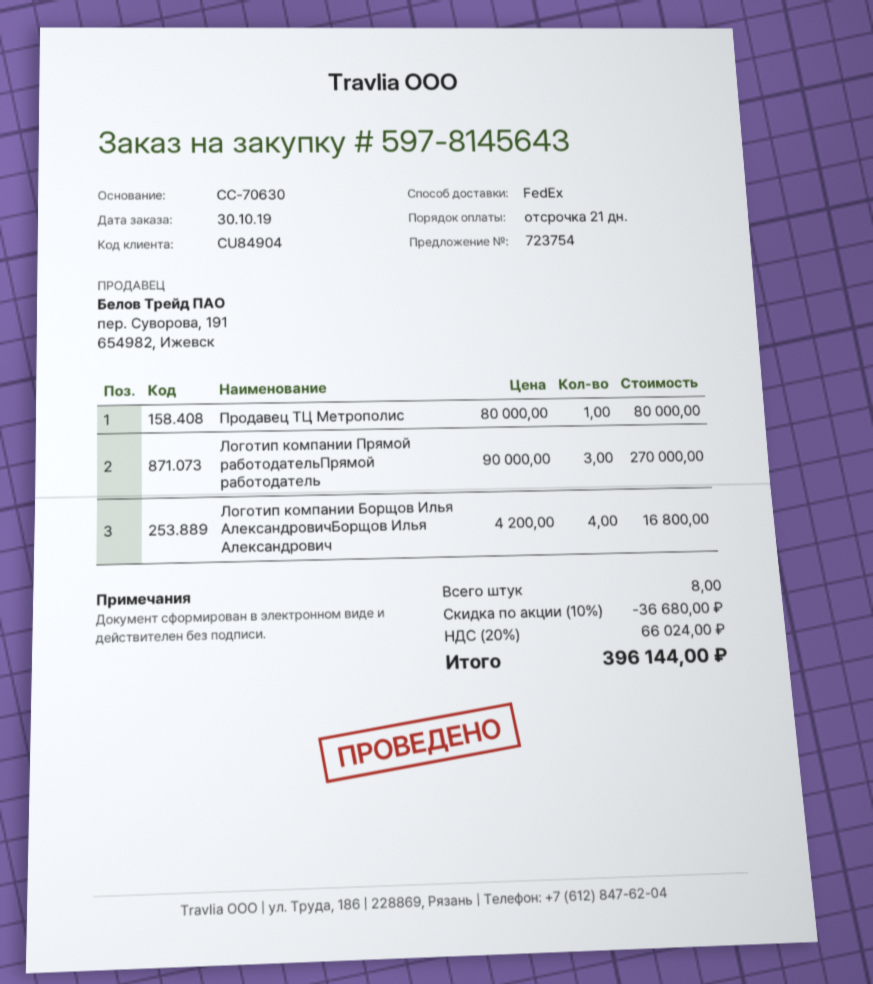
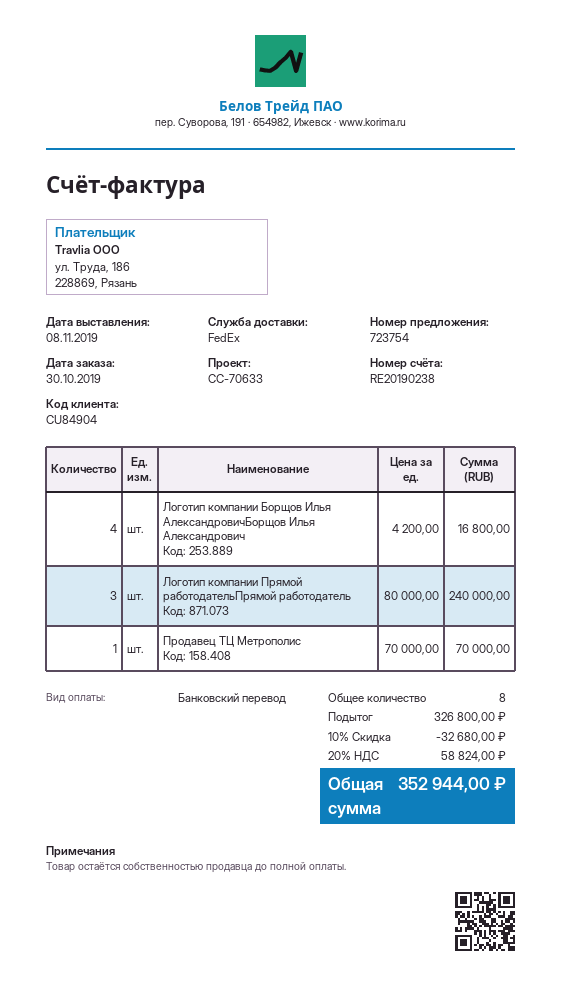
reference: CC-70630 -> CC-70633
Продавец ТЦ Метрополис: 1 x 80000.00 = 80000.00 -> 1 x 70000.00 = 70000.00
Логотип компании Прямой работодательПрямой работодатель: 3 x 90000.00 = 270000.00 -> 3 x 80000.00 = 240000.00
discount: 10% = 36680.00 -> 10% = 32680.00
tax: 20% = 66024.00 -> 20% = 58824.00
total: 396144.00 -> 352944.00

